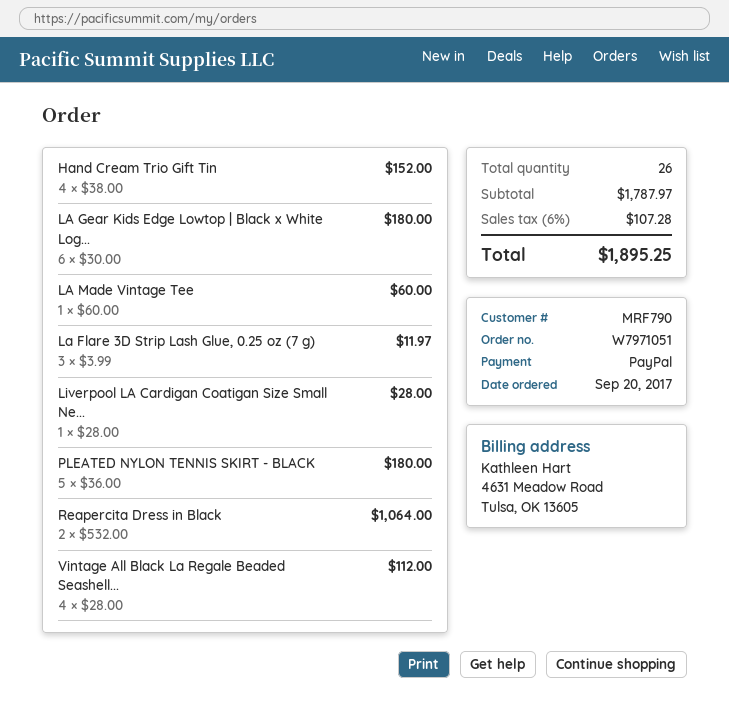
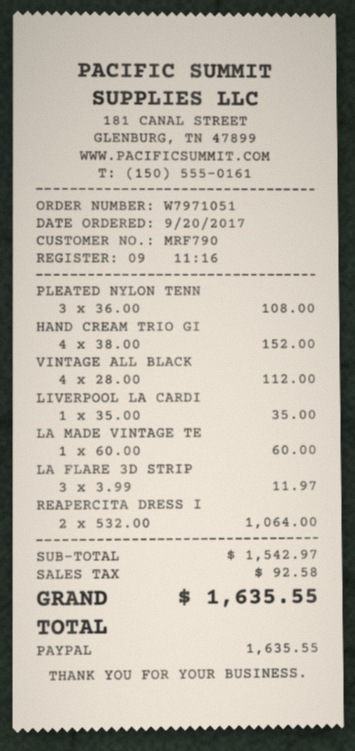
LA Gear Kids Edge Lowtop | Black x White Log...: 6 x 30.00 = 180.00 -> none
Liverpool LA Cardigan Coatigan Size Small Ne...: 1 x 28.00 = 28.00 -> 1 x 35.00 = 35.00
PLEATED NYLON TENNIS SKIRT - BLACK: 5 x 36.00 = 180.00 -> 3 x 36.00 = 108.00
subtotal: 1787.97 -> 1542.97
tax: 107.28 -> 92.58
total: 1895.25 -> 1635.55

